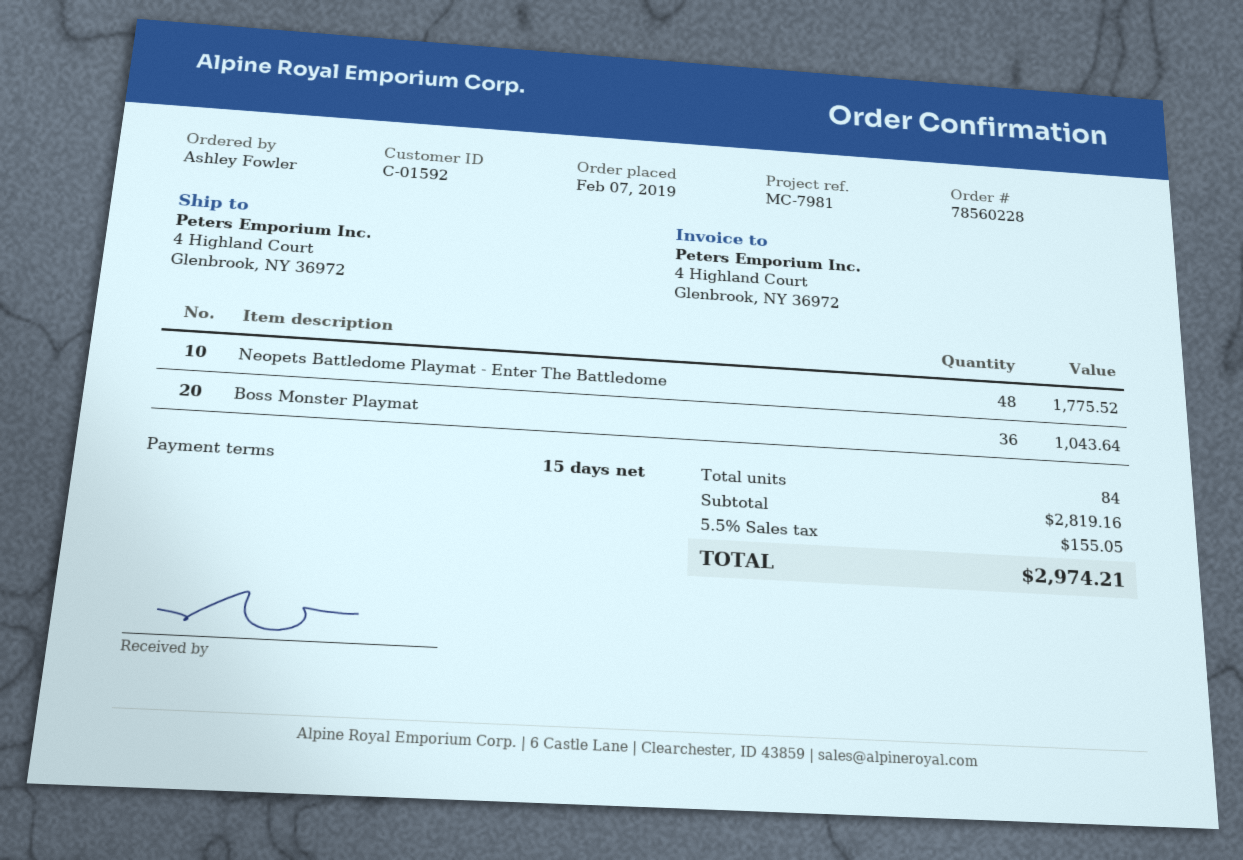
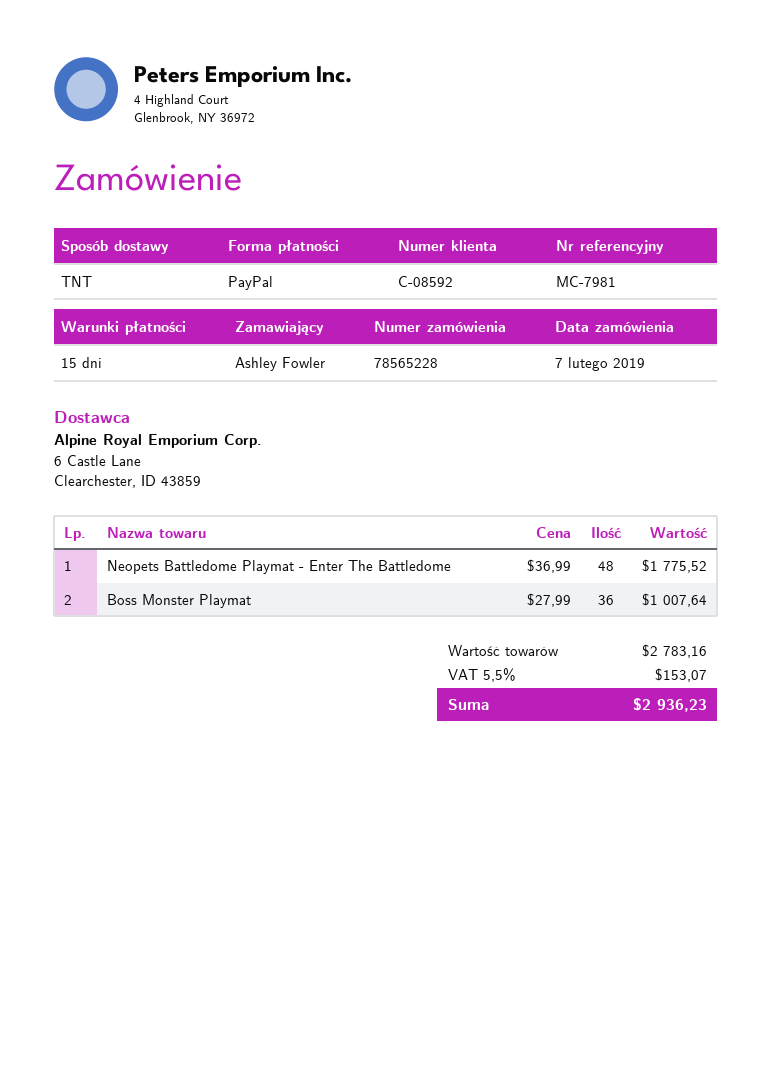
order number: 78560228 -> 78565228
customer number: C-01592 -> C-08592
Boss Monster Playmat: 36 for 1043.64 -> 36 for 1007.64
subtotal: 2819.16 -> 2783.16
tax: 5.5% = 155.05 -> 5.5% = 153.07
total: 2974.21 -> 2936.23

